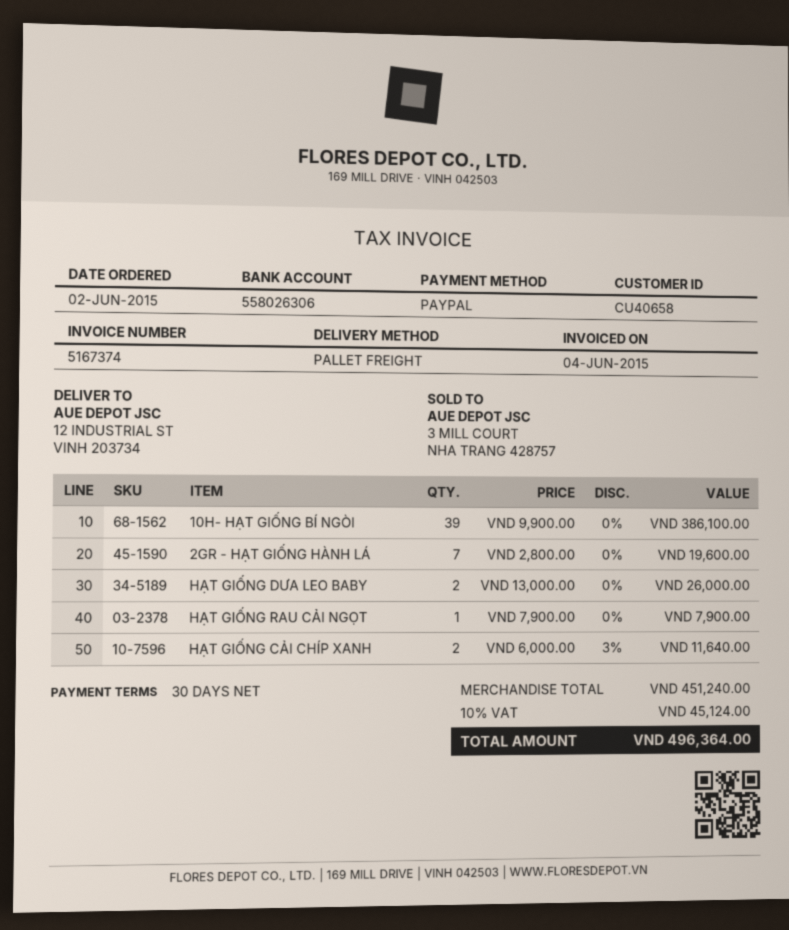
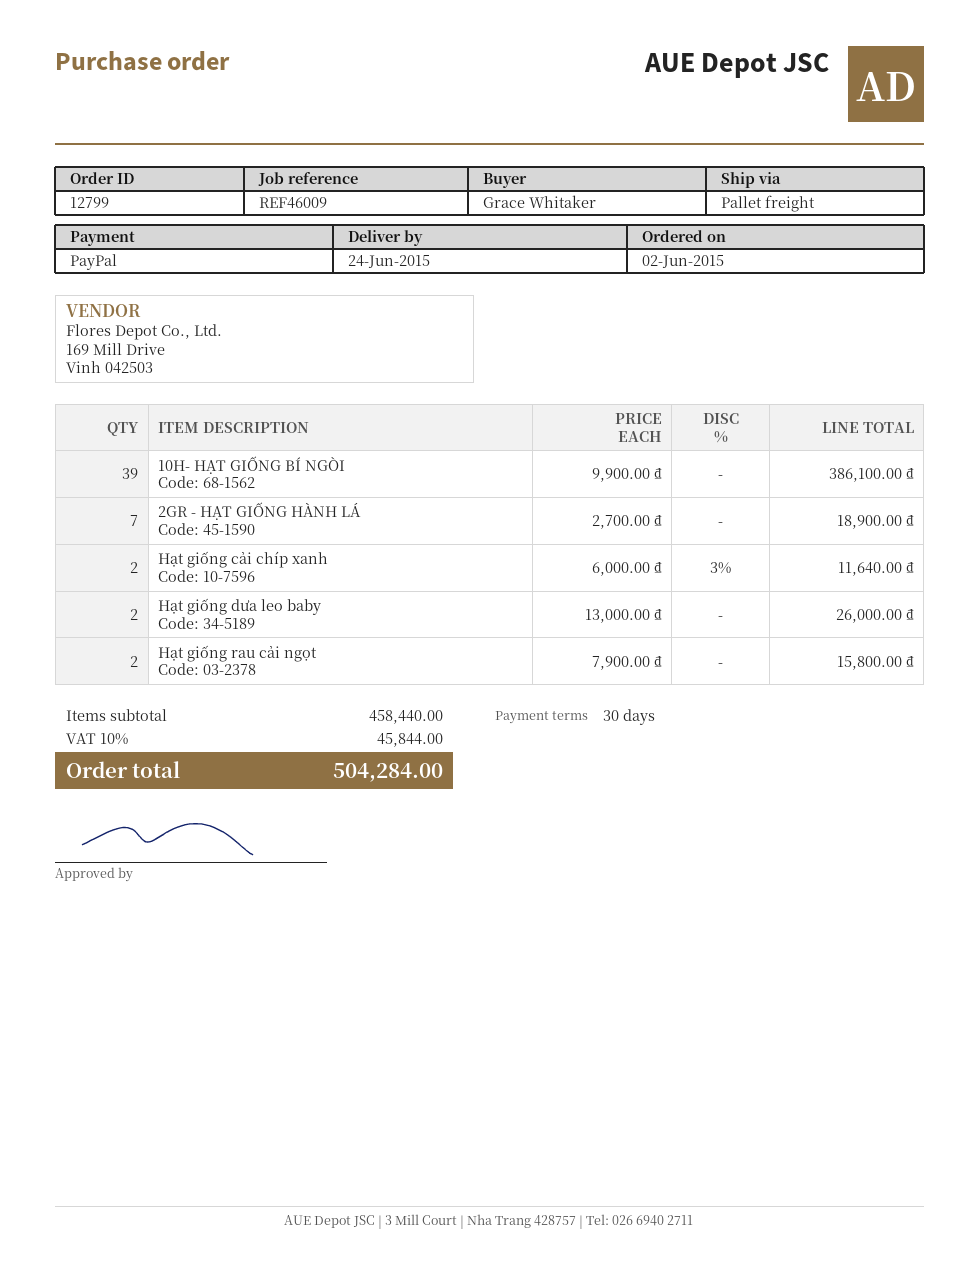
2GR - HẠT GIỐNG HÀNH LÁ: 7 x 2800.00 = 19600.00 -> 7 x 2700.00 = 18900.00
HẠT GIỐNG RAU CẢI NGỌT: 1 x 7900.00 = 7900.00 -> 2 x 7900.00 = 15800.00
subtotal: 451240.00 -> 458440.00
tax: 10% = 45124.00 -> 10% = 45844.00
total: 496364.00 -> 504284.00

